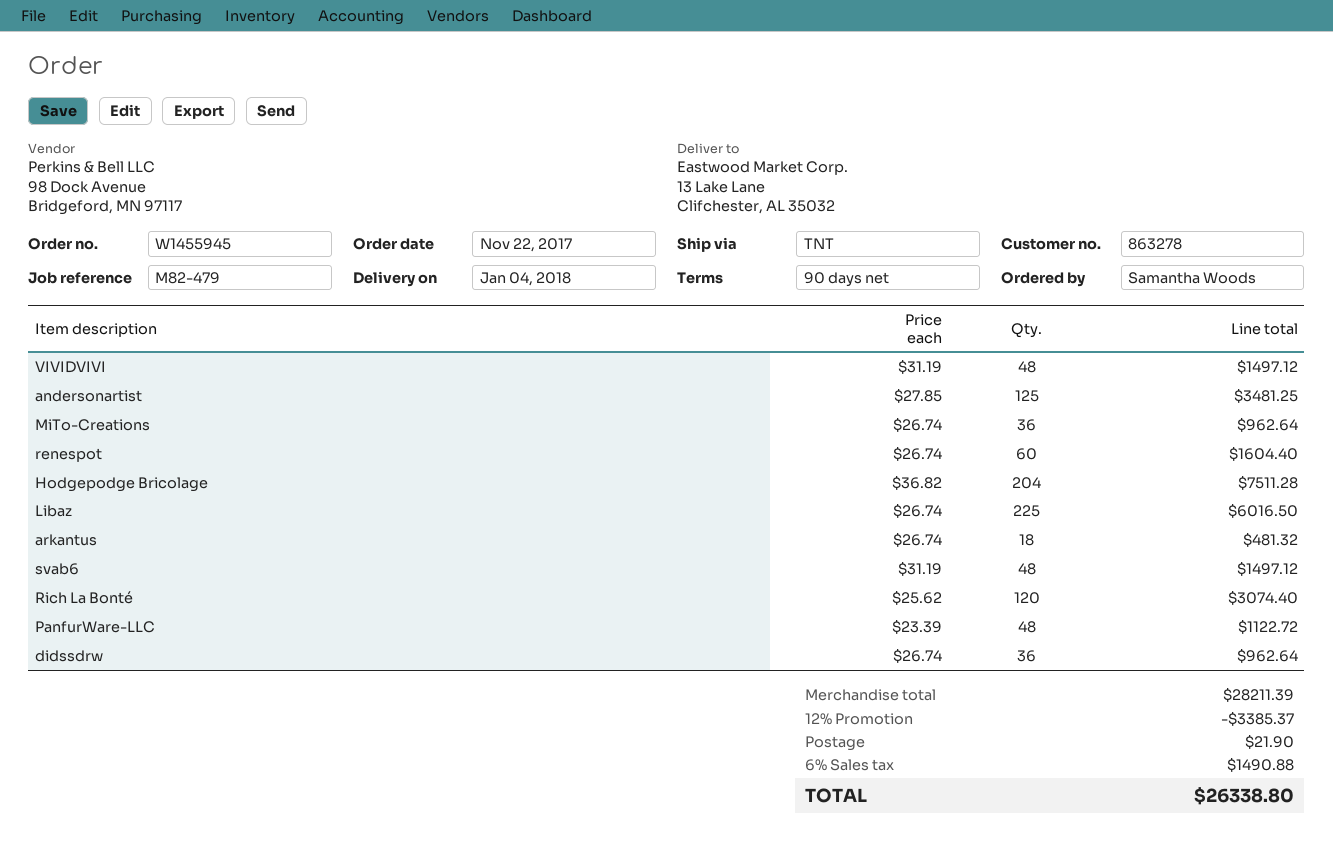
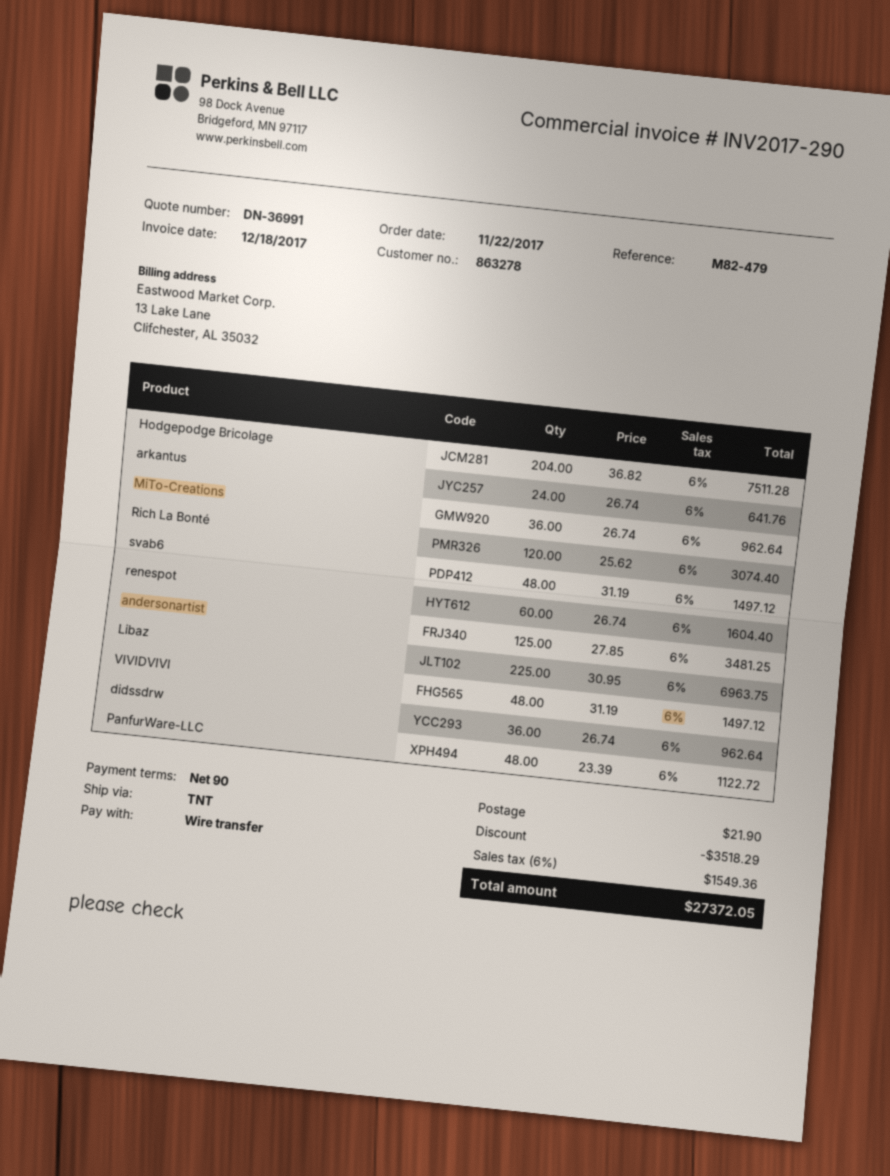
Libaz: 225 x 26.74 = 6016.50 -> 225 x 30.95 = 6963.75
arkantus: 18 x 26.74 = 481.32 -> 24 x 26.74 = 641.76
discount: 3385.37 -> 3518.29
tax: 6% = 1490.88 -> 6% = 1549.36
total: 26338.80 -> 27372.05

